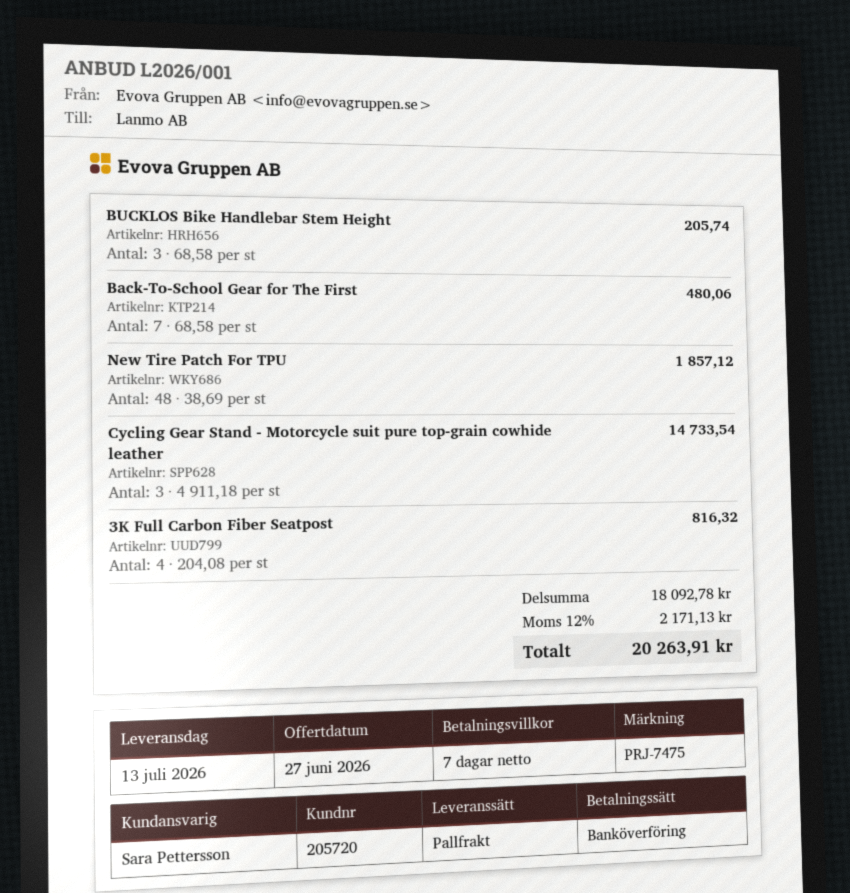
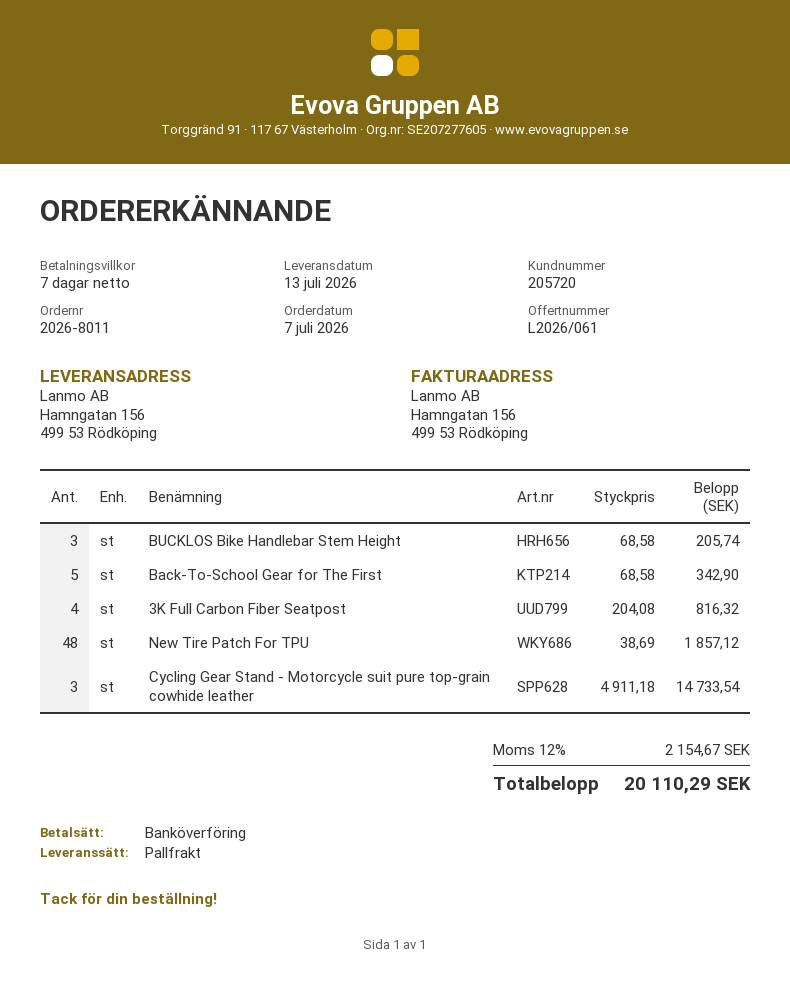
quote number: L2026/001 -> L2026/061
Back-To-School Gear for The First: 7 x 68.58 = 480.06 -> 5 x 68.58 = 342.90
tax: 12% = 2171.13 -> 12% = 2154.67
total: 20263.91 -> 20110.29

